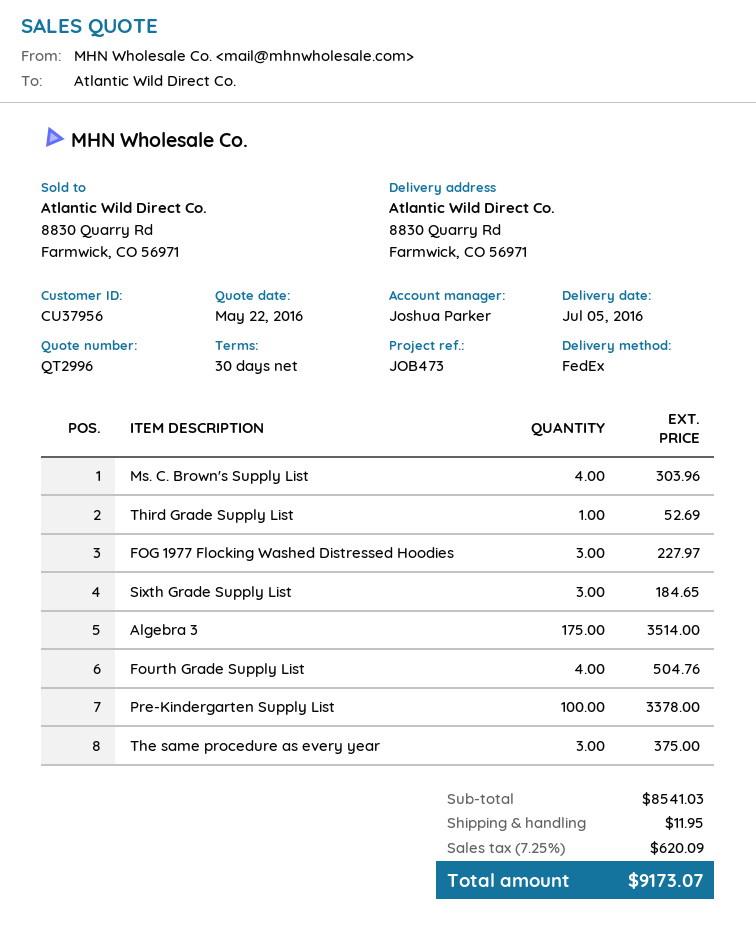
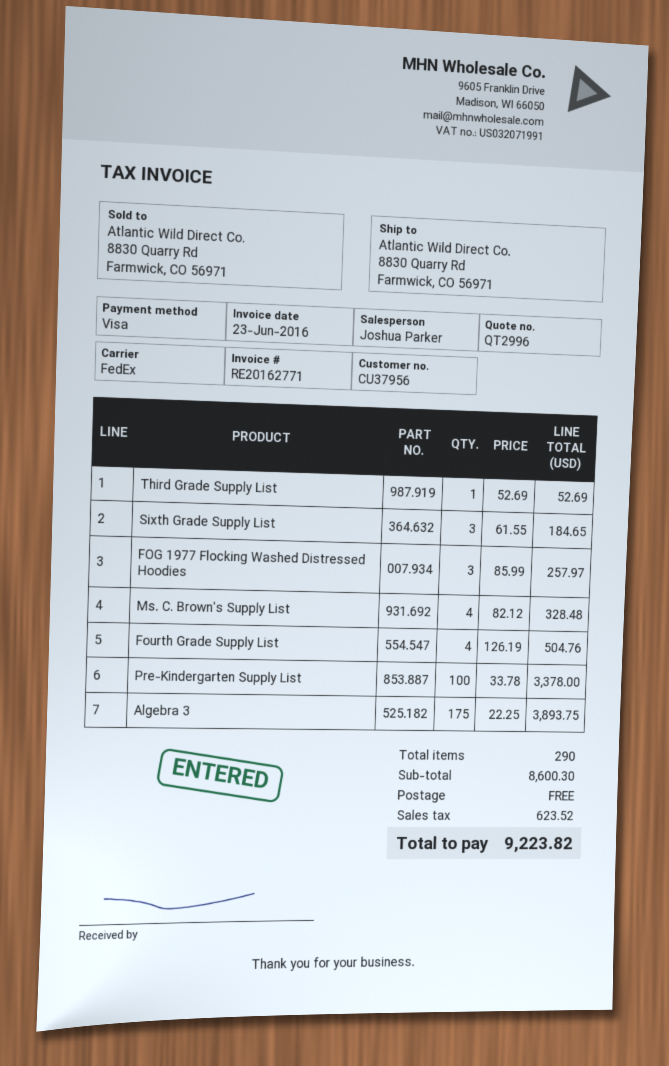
Ms. C. Brown's Supply List: 4 for 303.96 -> 4 for 328.48
FOG 1977 Flocking Washed Distressed Hoodies: 3 for 227.97 -> 3 for 257.97
Algebra 3: 175 for 3514.00 -> 175 for 3893.75
The same procedure as every year: 3 for 375.00 -> none
subtotal: 8541.03 -> 8600.30
shipping: 11.95 -> 0.00
tax: 620.09 -> 623.52
total: 9173.07 -> 9223.82

